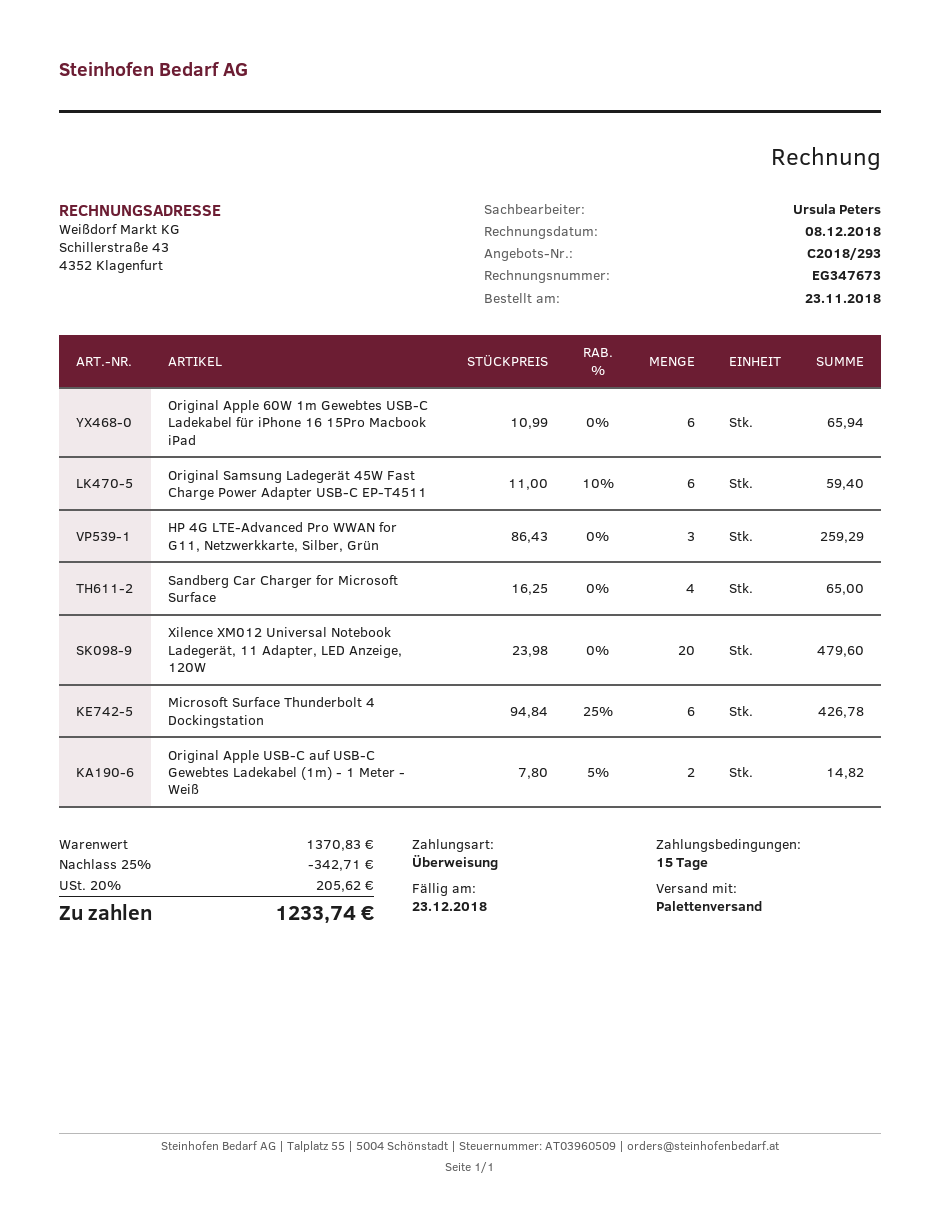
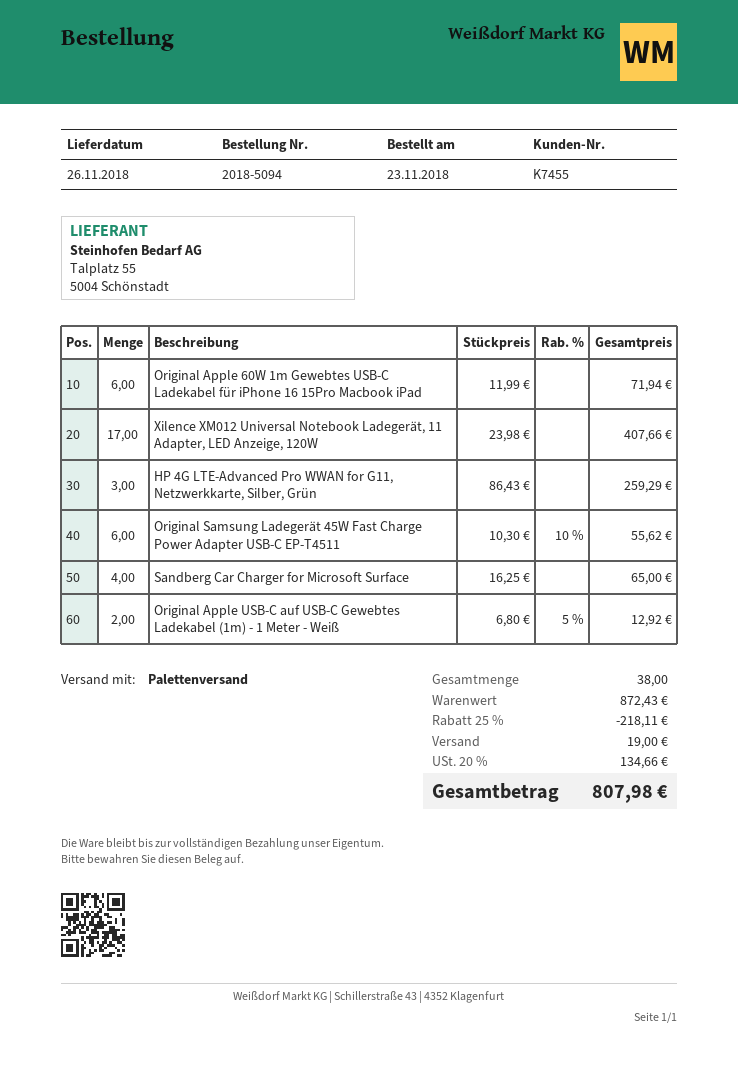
Original Apple 60W 1m Gewebtes USB-C Ladekabel für iPhone 16 15Pro Macbook iPad: 6 x 10.99 = 65.94 -> 6 x 11.99 = 71.94
Original Samsung Ladegerät 45W Fast Charge Power Adapter USB-C EP-T4511: 6 x 11.00 - 10% = 59.40 -> 6 x 10.30 - 10% = 55.62
Xilence XM012 Universal Notebook Ladegerät, 11 Adapter, LED Anzeige, 120W: 20 x 23.98 = 479.60 -> 17 x 23.98 = 407.66
Microsoft Surface Thunderbolt 4 Dockingstation: 6 x 94.84 - 25% = 426.78 -> none
Original Apple USB-C auf USB-C Gewebtes Ladekabel (1m) - 1 Meter - Weiß: 2 x 7.80 - 5% = 14.82 -> 2 x 6.80 - 5% = 12.92
subtotal: 1370.83 -> 872.43
discount: 25% = 342.71 -> 25% = 218.11
shipping: none -> 19.00
tax: 20% = 205.62 -> 20% = 134.66
total: 1233.74 -> 807.98

